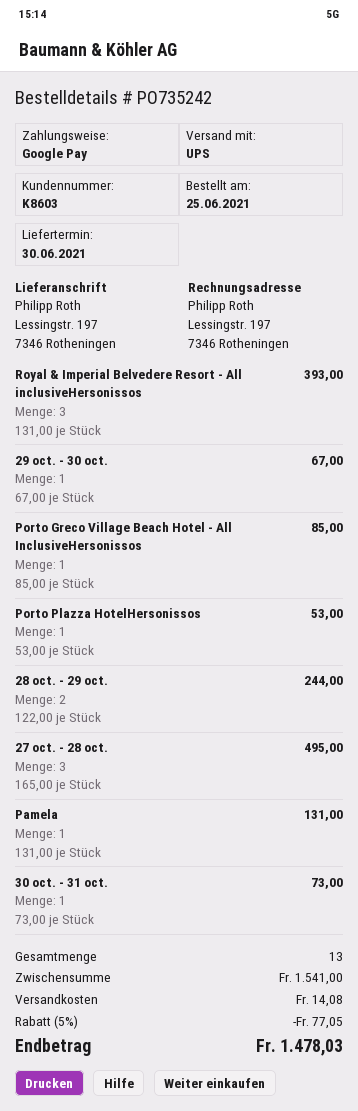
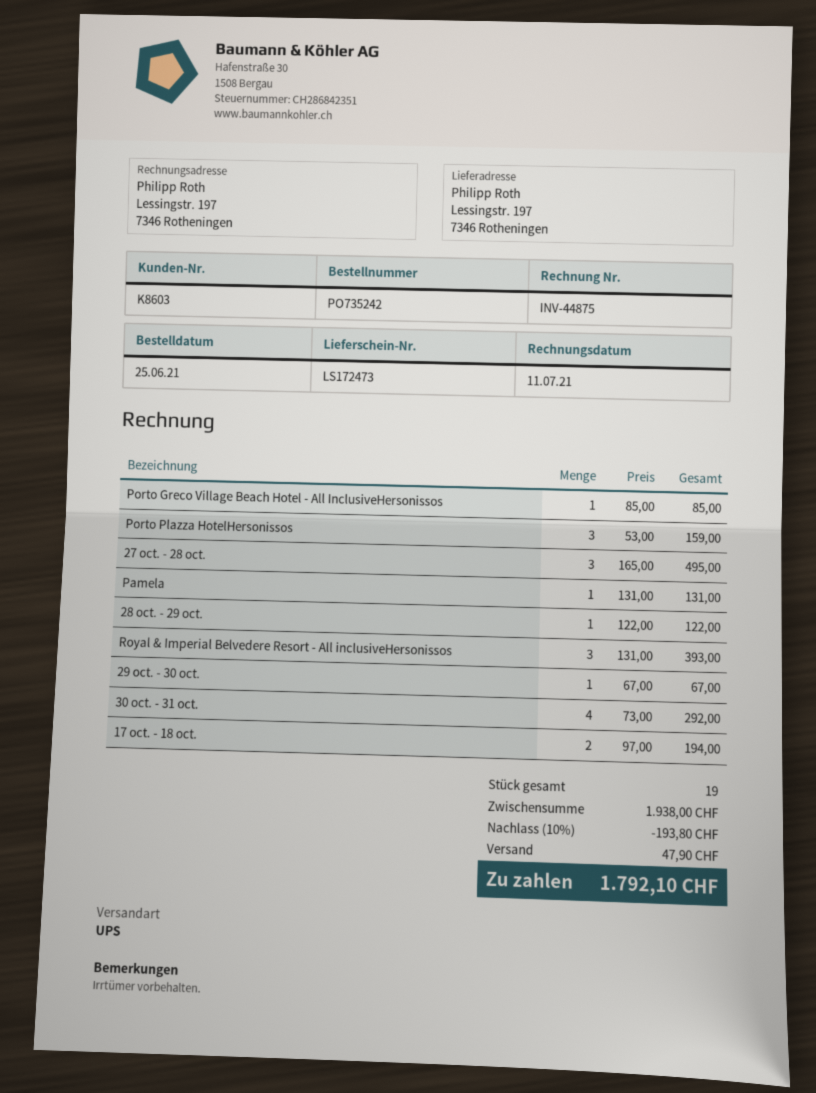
Porto Plazza HotelHersonissos: 1 x 53.00 = 53.00 -> 3 x 53.00 = 159.00
28 oct. - 29 oct.: 2 x 122.00 = 244.00 -> 1 x 122.00 = 122.00
30 oct. - 31 oct.: 1 x 73.00 = 73.00 -> 4 x 73.00 = 292.00
17 oct. - 18 oct.: none -> 2 x 97.00 = 194.00
total quantity: 13 -> 19
subtotal: 1541.00 -> 1938.00
discount: 5% = 77.05 -> 10% = 193.80
shipping: 14.08 -> 47.90
total: 1478.03 -> 1792.10

